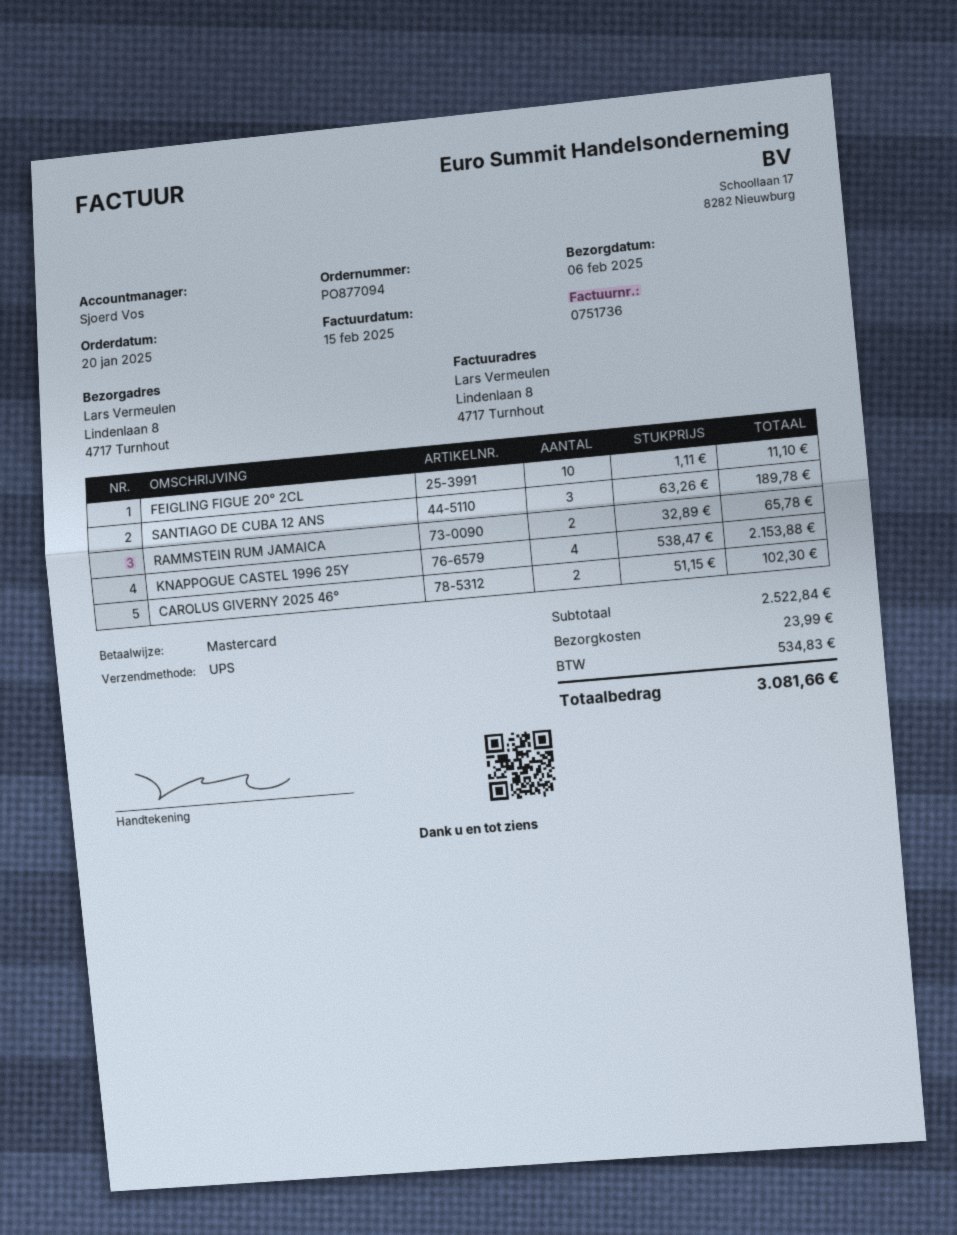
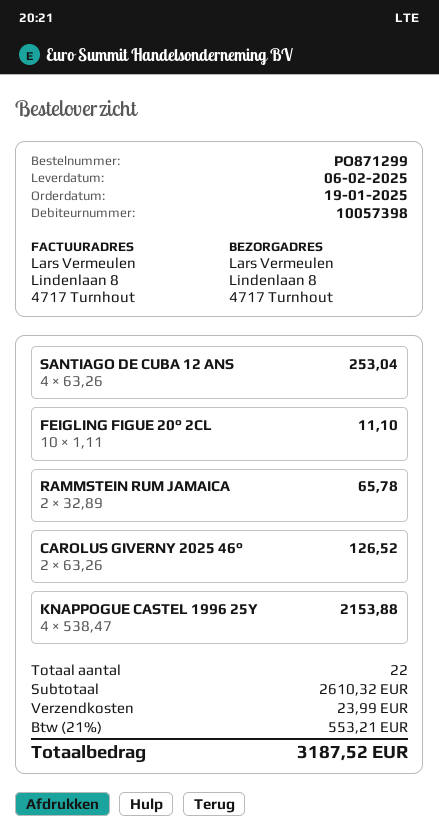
order number: PO877094 -> PO871299
order date: 2025-01-20 -> 2025-01-19
SANTIAGO DE CUBA 12 ANS: 3 x 63.26 = 189.78 -> 4 x 63.26 = 253.04
CAROLUS GIVERNY 2025 46°: 2 x 51.15 = 102.30 -> 2 x 63.26 = 126.52
subtotal: 2522.84 -> 2610.32
tax: 534.83 -> 553.21
total: 3081.66 -> 3187.52

